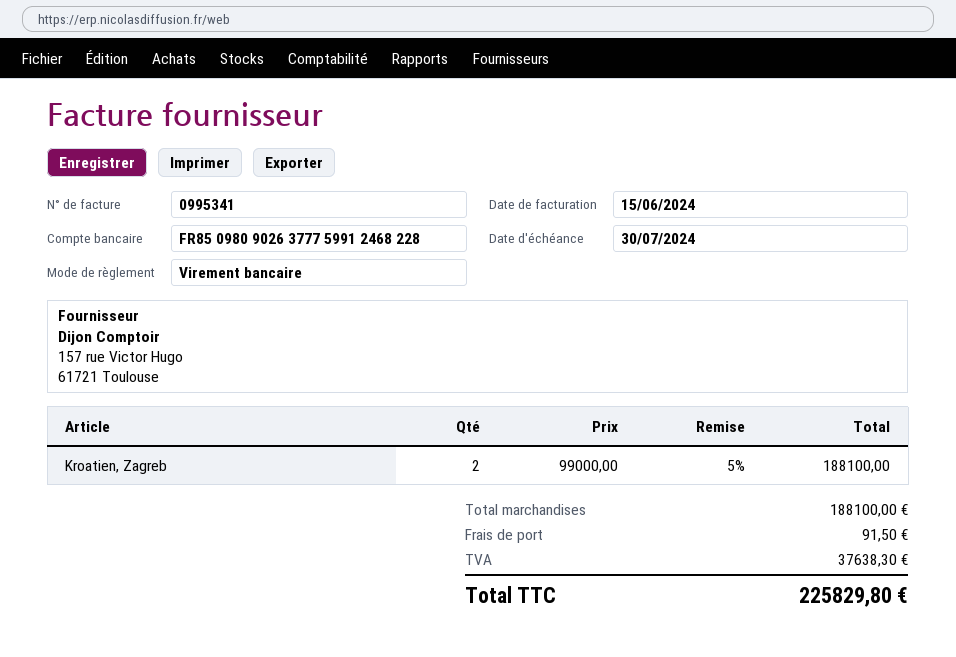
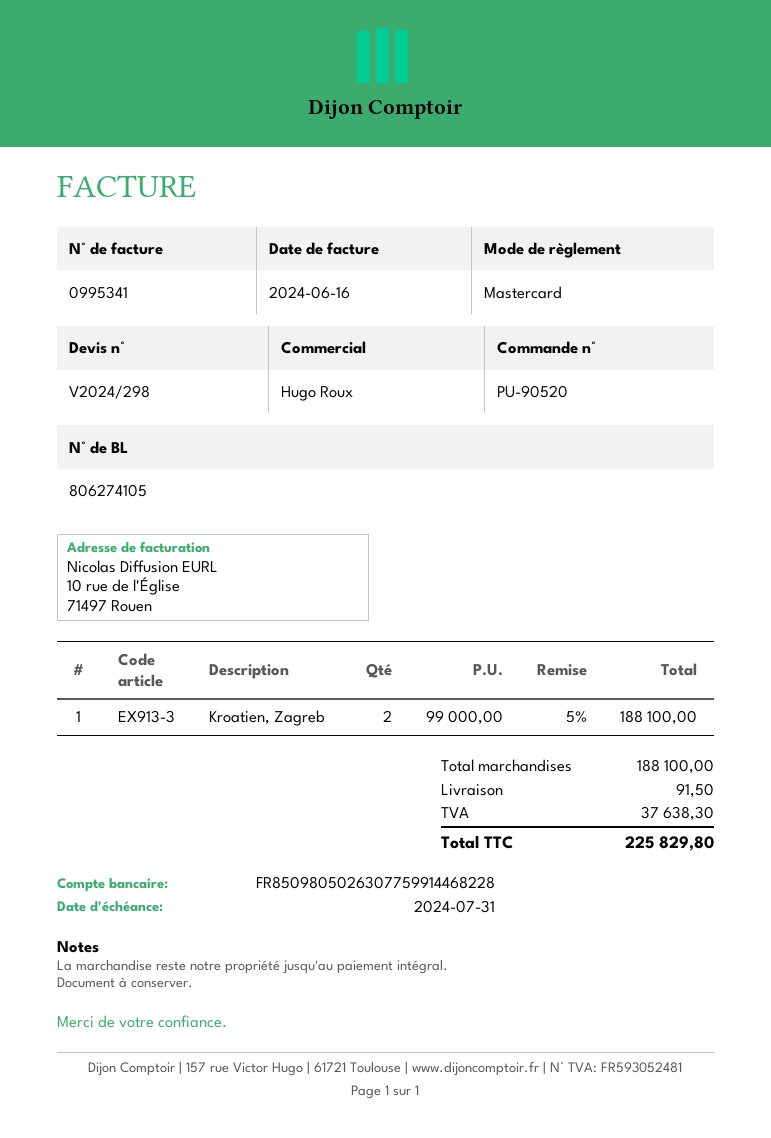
invoice date: 2024-06-15 -> 2024-06-16
due date: 2024-07-30 -> 2024-07-31
payment method: bank transfer -> Mastercard
bank account: FR8509809026377759912468228 -> FR8509805026307759914468228

